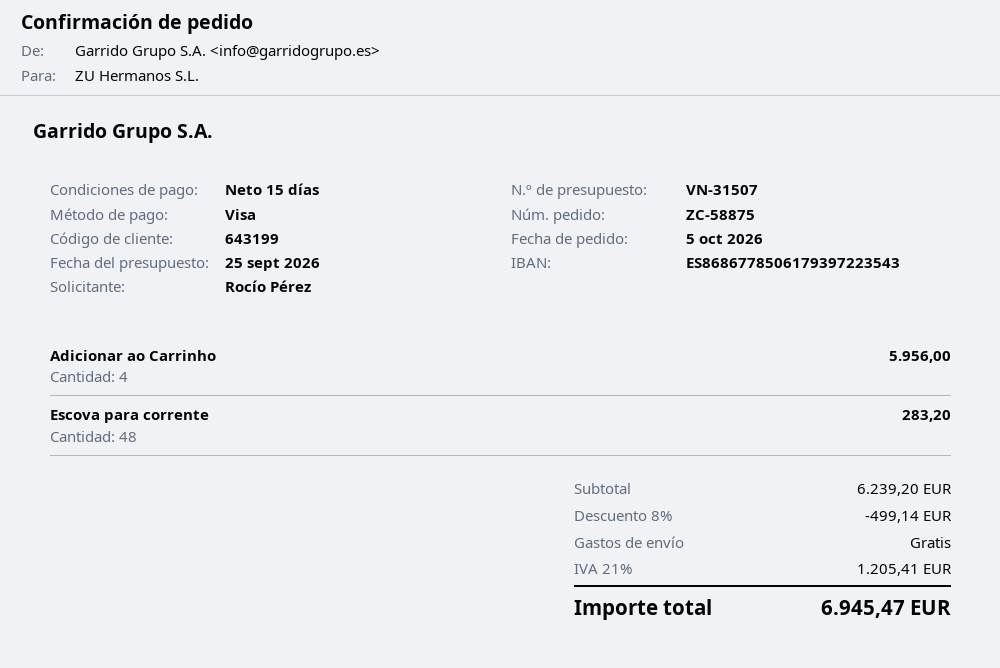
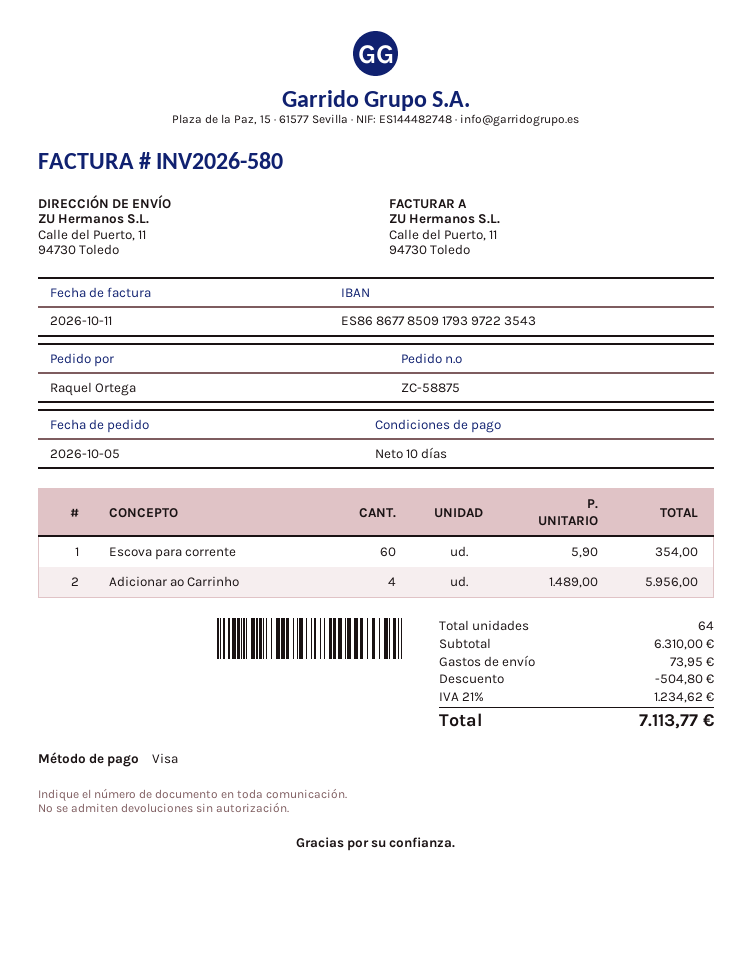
payment terms: 15 days -> 10 days
ordered by: Rocío Pérez -> Raquel Ortega
bank account: ES8686778506179397223543 -> ES8686778509179397223543
Escova para corrente: 48 for 283.20 -> 60 for 354.00
subtotal: 6239.20 -> 6310.00
discount: 499.14 -> 504.80
shipping: 0.00 -> 73.95
tax: 21% = 1205.41 -> 21% = 1234.62
total: 6945.47 -> 7113.77

